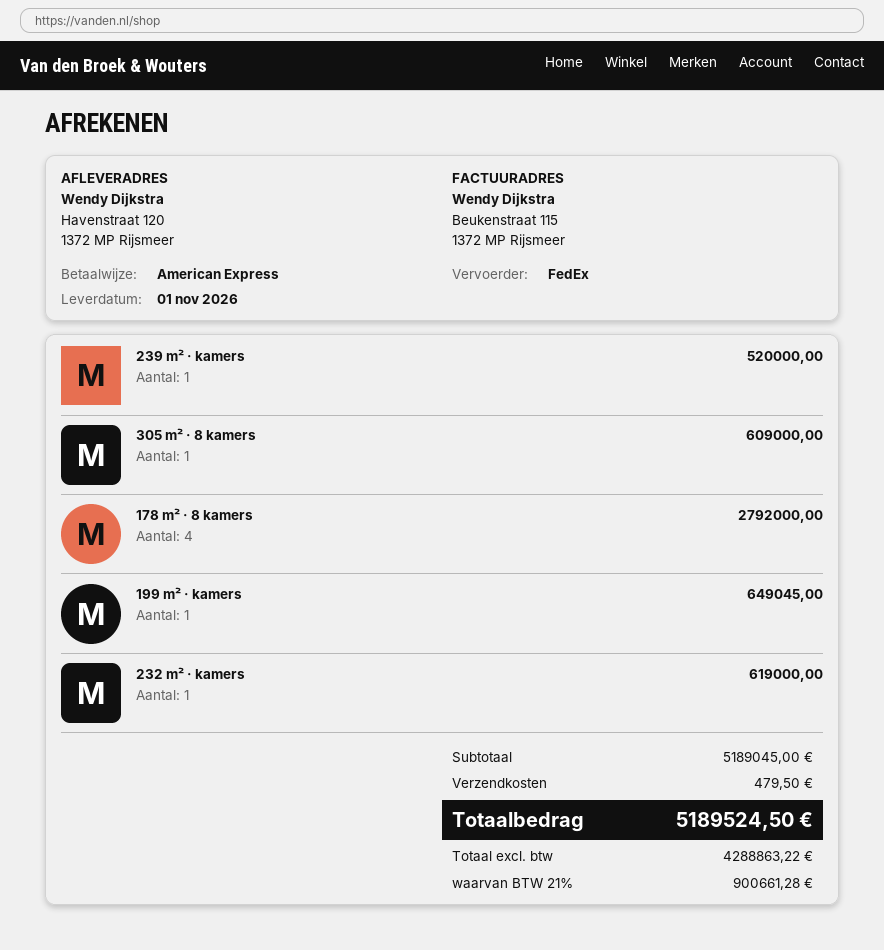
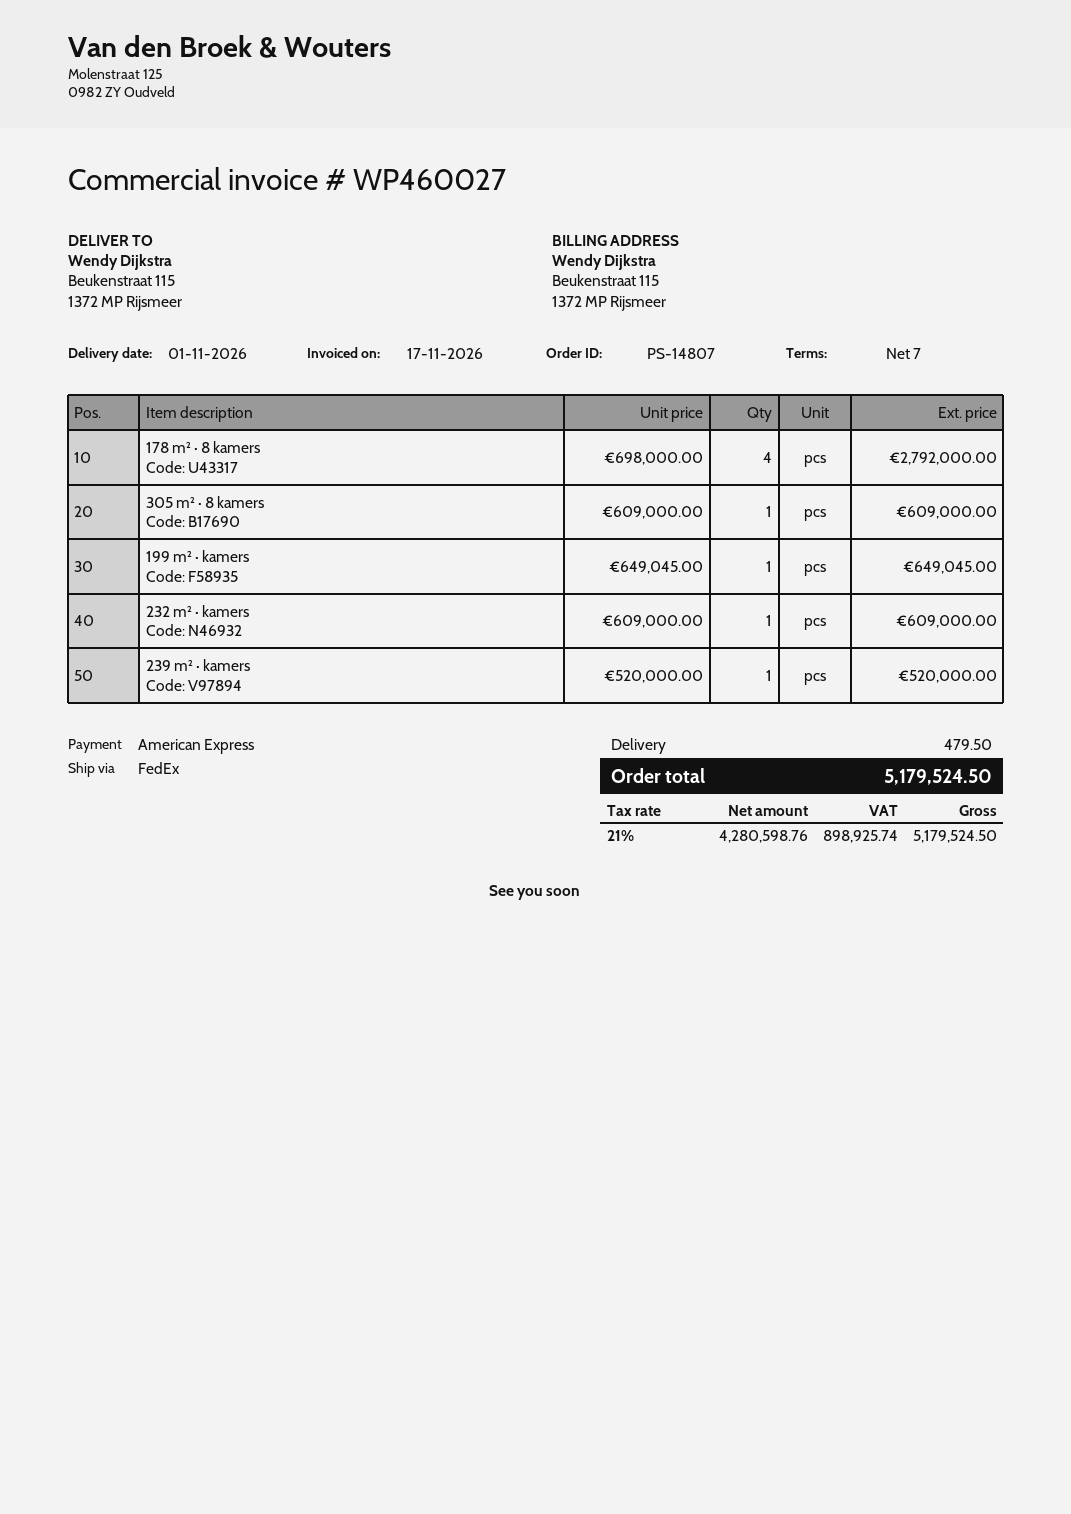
ship to: Havenstraat 120, 1372 MP Rijsmeer -> Beukenstraat 115, 1372 MP Rijsmeer
232 m² · kamers: 1 for 619000.00 -> 1 for 609000.00
net: 4288863.22 -> 4280598.76
tax: 21% = 900661.28 -> 21% = 898925.74
total: 5189524.50 -> 5179524.50

